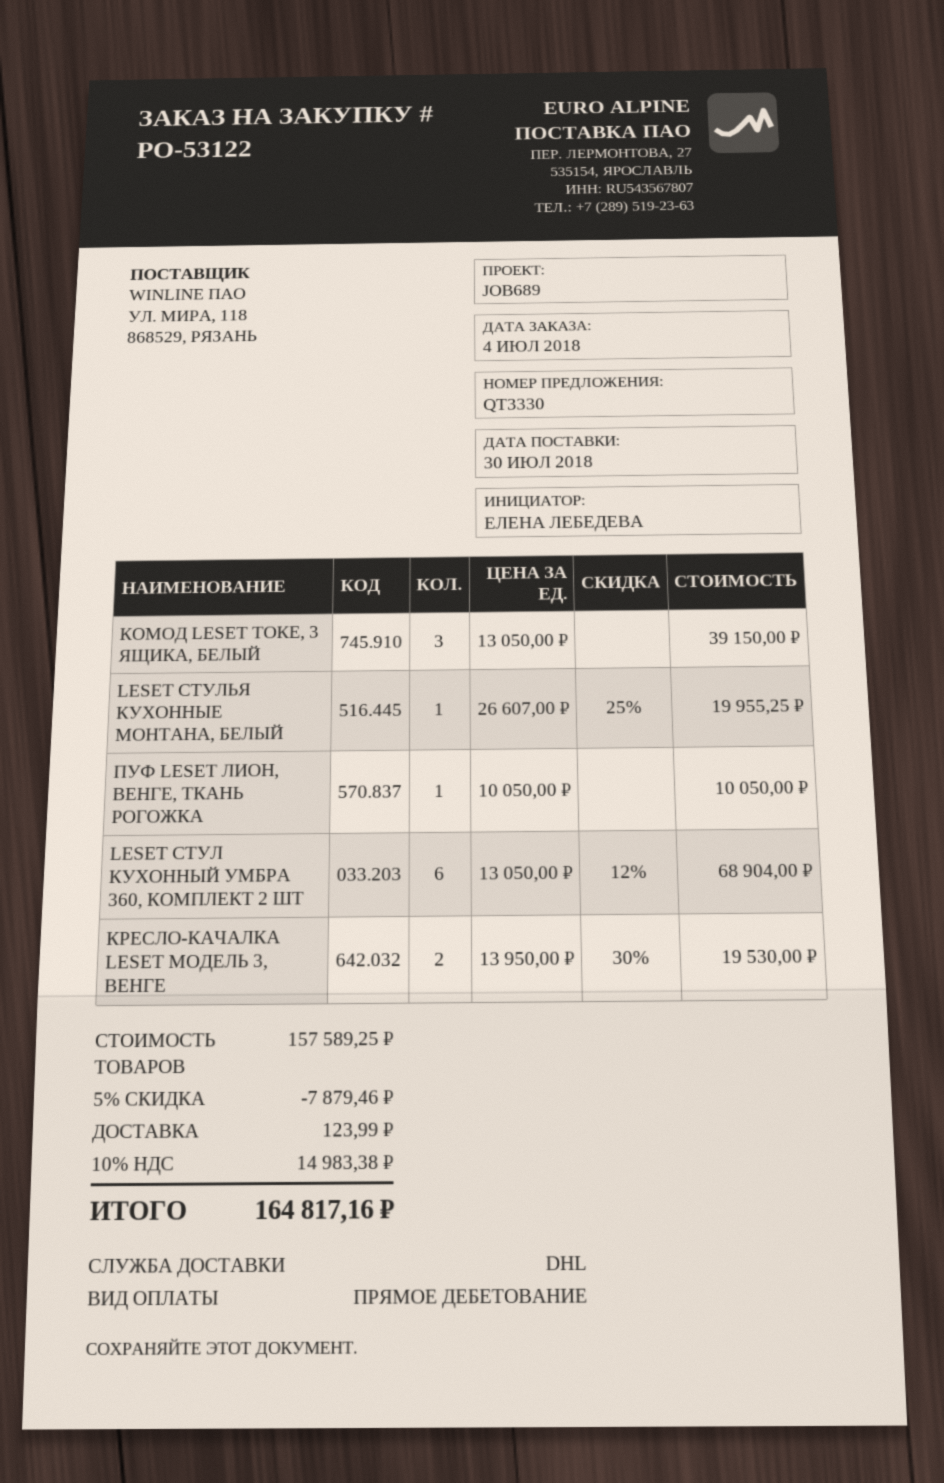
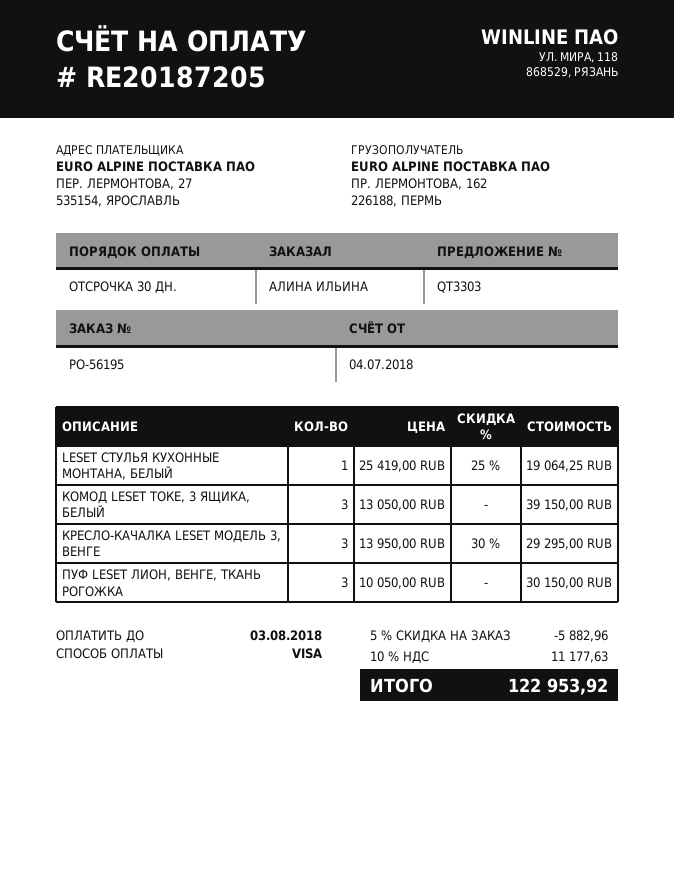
quote number: QT3330 -> QT3303
order number: PO-53122 -> PO-56195
ordered by: ЕЛЕНА ЛЕБЕДЕВА -> АЛИНА ИЛЬИНА
payment method: direct debit -> Visa
LESET СТУЛЬЯ КУХОННЫЕ МОНТАНА, БЕЛЫЙ: 1 x 26607.00 - 25% = 19955.25 -> 1 x 25419.00 - 25% = 19064.25
ПУФ LESET ЛИОН, ВЕНГЕ, ТКАНЬ РОГОЖКА: 1 x 10050.00 = 10050.00 -> 3 x 10050.00 = 30150.00
LESET СТУЛ КУХОННЫЙ УМБРА 360, КОМПЛЕКТ 2 ШТ: 6 x 13050.00 - 12% = 68904.00 -> none
КРЕСЛО-КАЧАЛКА LESET МОДЕЛЬ 3, ВЕНГЕ: 2 x 13950.00 - 30% = 19530.00 -> 3 x 13950.00 - 30% = 29295.00
discount: 5% = 7879.46 -> 5% = 5882.96
shipping: 123.99 -> none
tax: 10% = 14983.38 -> 10% = 11177.63
total: 164817.16 -> 122953.92

